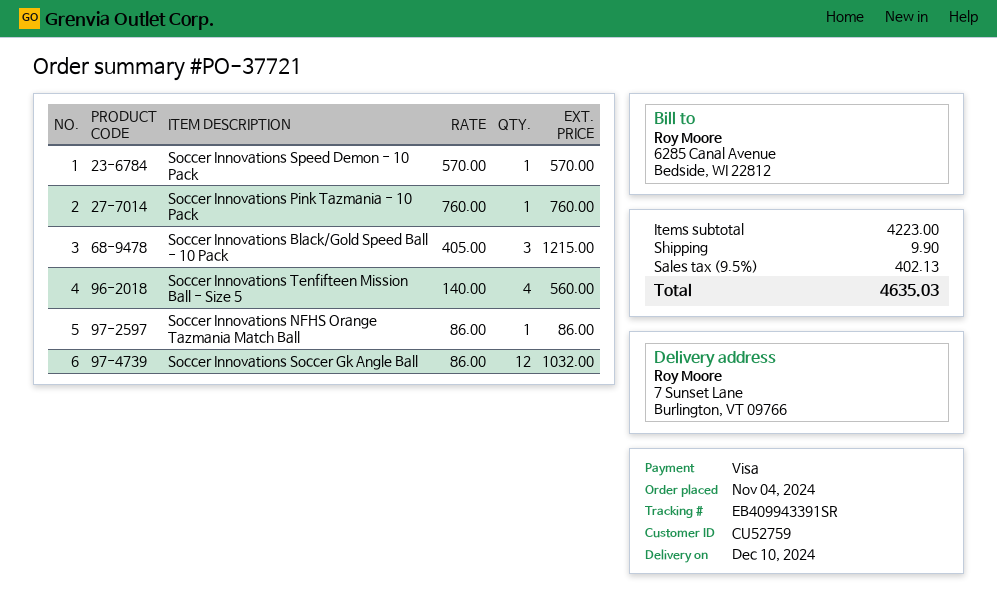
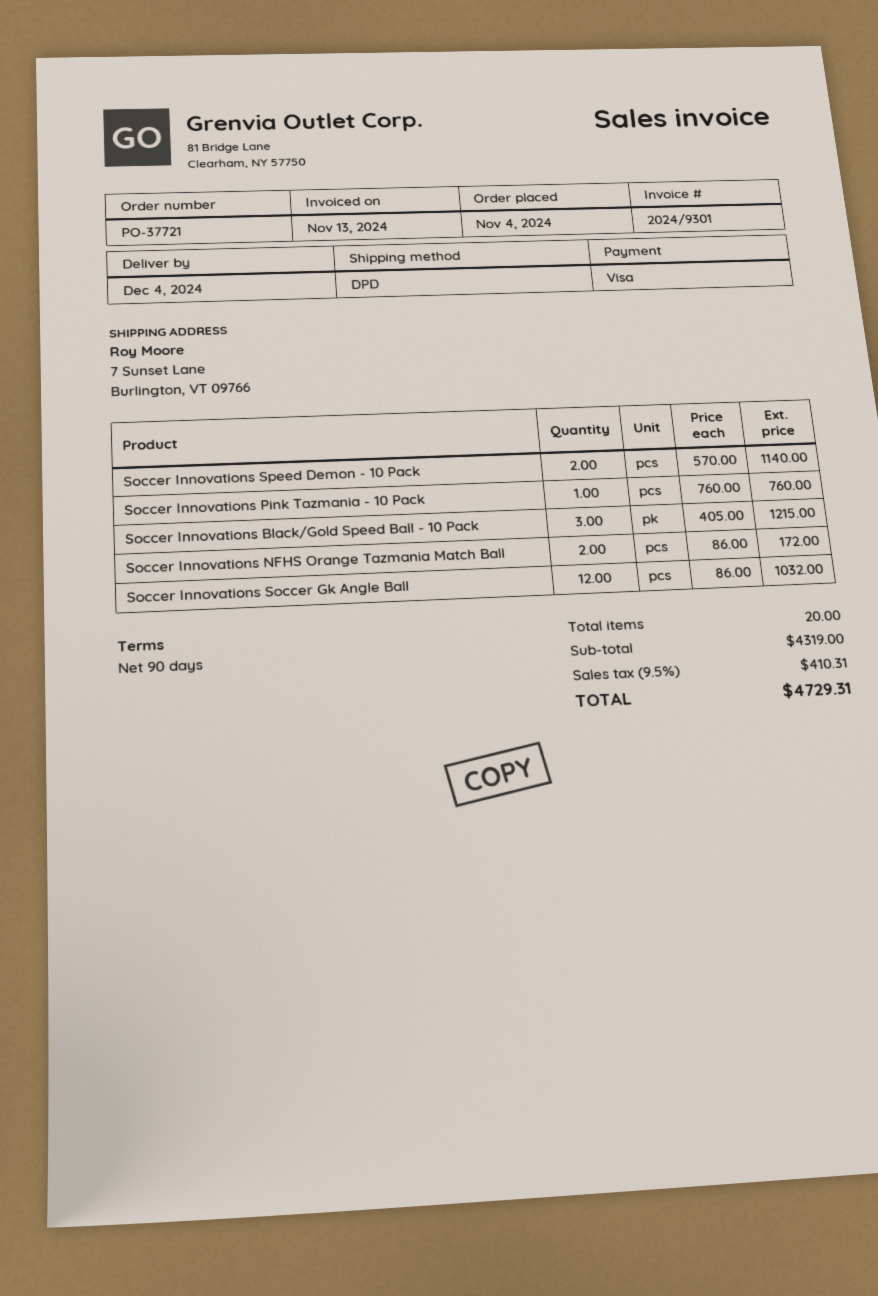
delivery date: 2024-12-10 -> 2024-12-04
Soccer Innovations Speed Demon - 10 Pack: 1 x 570.00 = 570.00 -> 2 x 570.00 = 1140.00
Soccer Innovations Tenfifteen Mission Ball - Size 5: 4 x 140.00 = 560.00 -> none
Soccer Innovations NFHS Orange Tazmania Match Ball: 1 x 86.00 = 86.00 -> 2 x 86.00 = 172.00
subtotal: 4223.00 -> 4319.00
shipping: 9.90 -> none
tax: 9.5% = 402.13 -> 9.5% = 410.31
total: 4635.03 -> 4729.31

